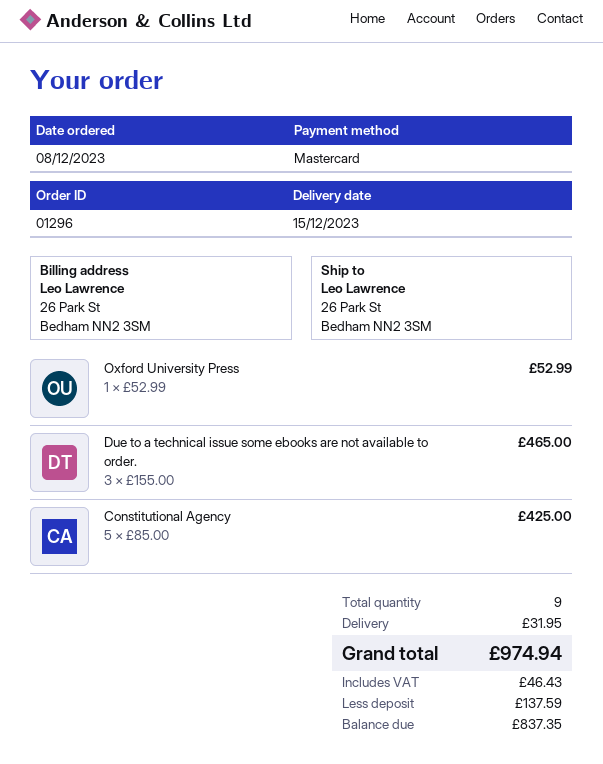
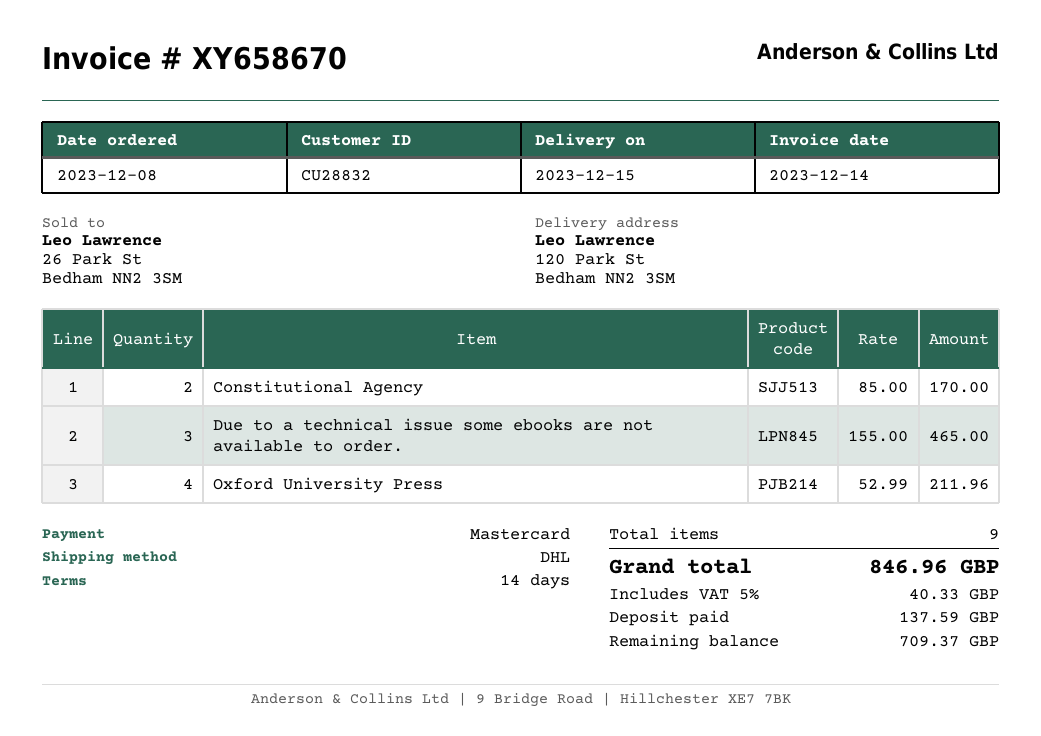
ship to: 26 Park St, Bedham NN2 3SM -> 120 Park St, Bedham NN2 3SM
Oxford University Press: 1 x 52.99 = 52.99 -> 4 x 52.99 = 211.96
Constitutional Agency: 5 x 85.00 = 425.00 -> 2 x 85.00 = 170.00
shipping: 31.95 -> none
tax: 46.43 -> 40.33
total: 974.94 -> 846.96
balance: 837.35 -> 709.37

